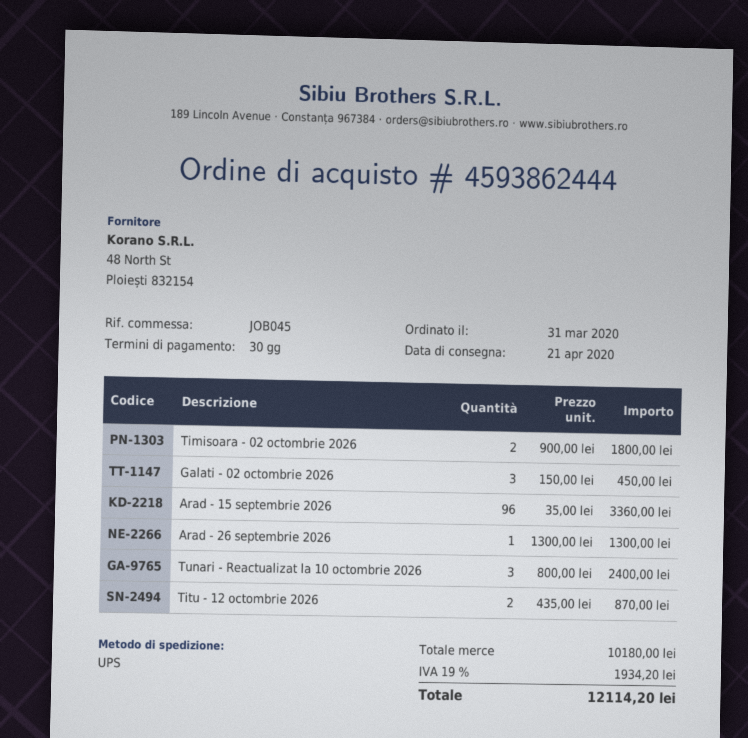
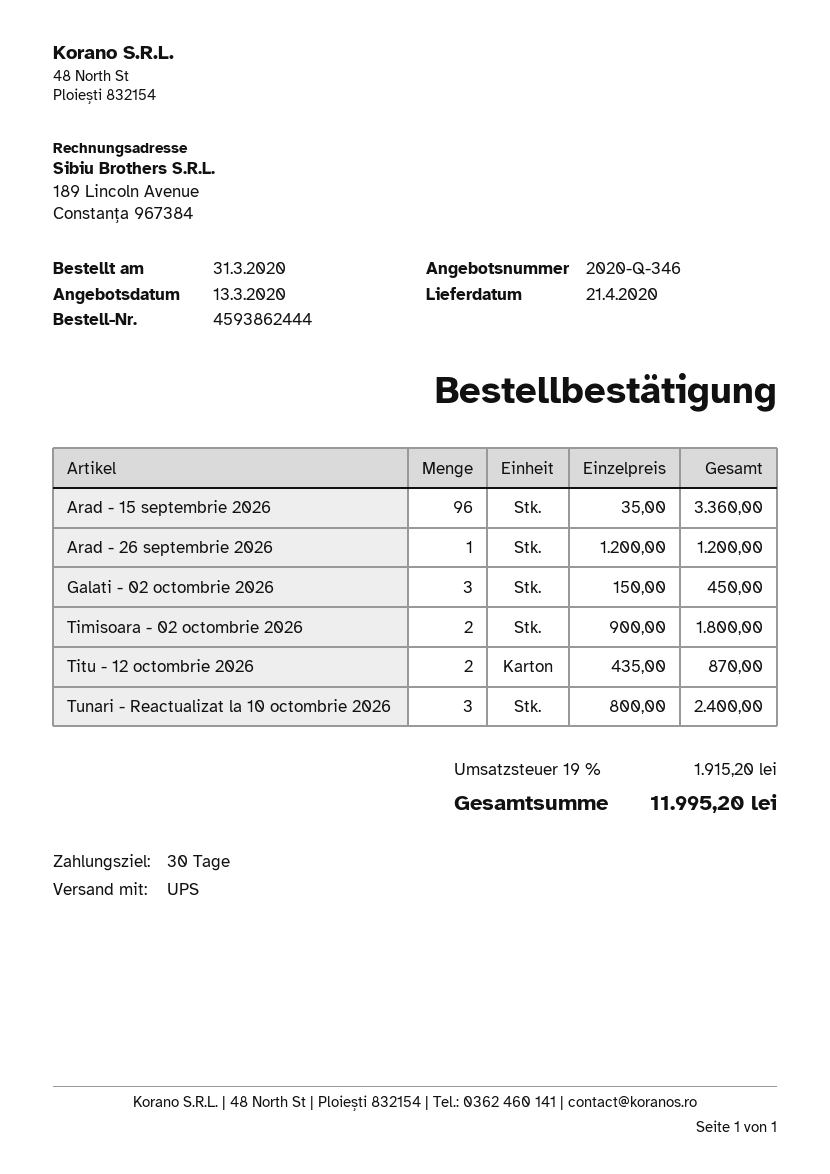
Arad - 26 septembrie 2026: 1 x 1300.00 = 1300.00 -> 1 x 1200.00 = 1200.00
tax: 19% = 1934.20 -> 19% = 1915.20
total: 12114.20 -> 11995.20

